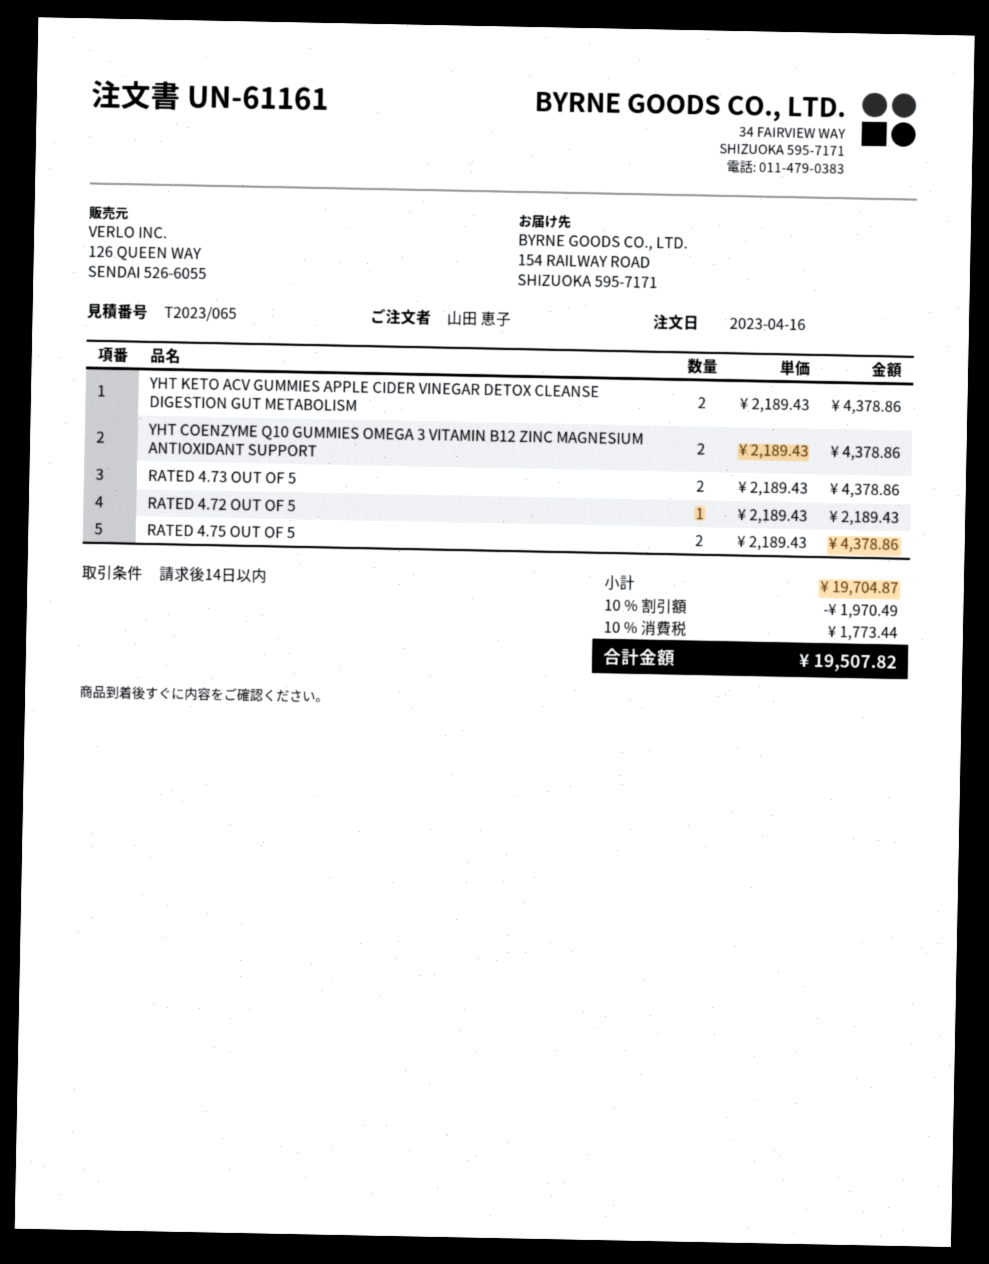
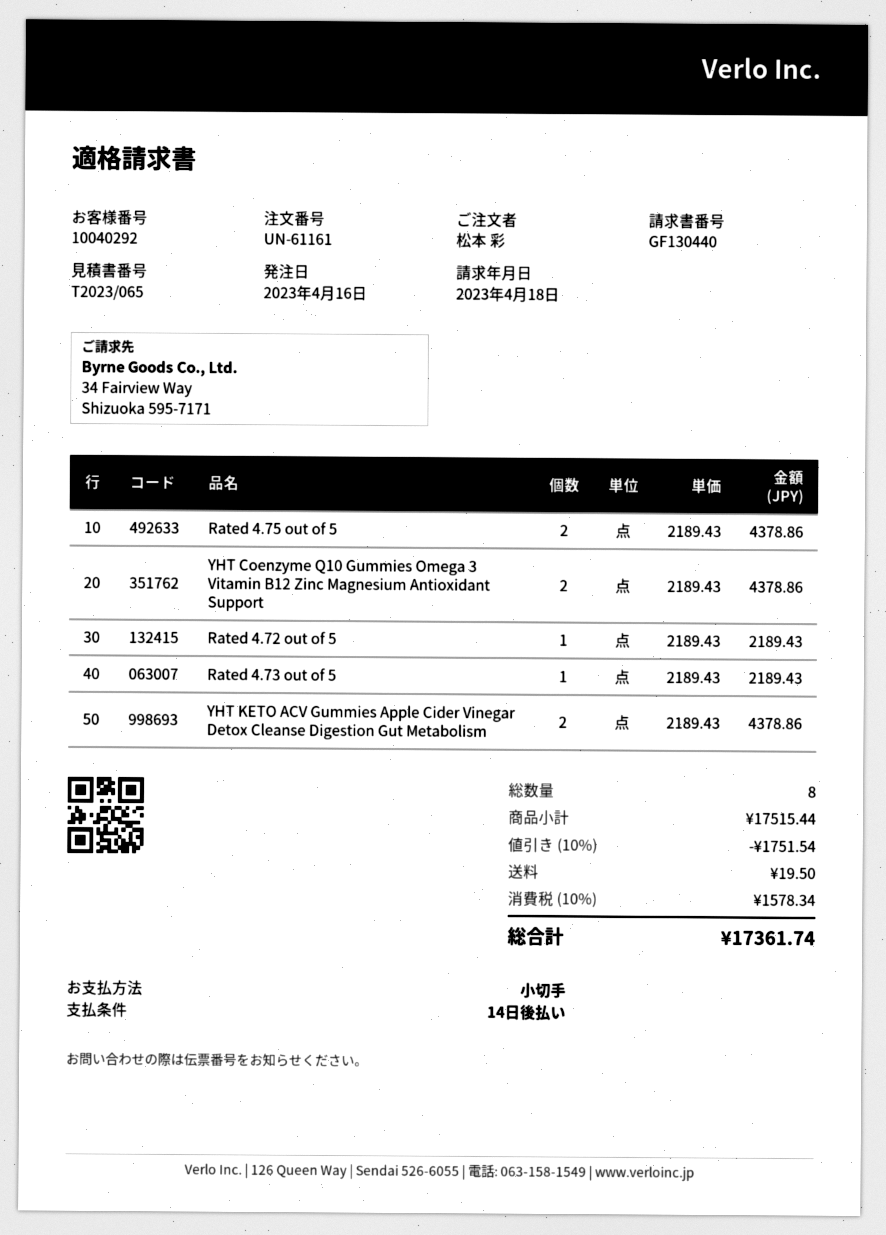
ordered by: 山田 恵子 -> 松本 彩
RATED 4.73 OUT OF 5: 2 x 2189.43 = 4378.86 -> 1 x 2189.43 = 2189.43
subtotal: 19704.87 -> 17515.44
discount: 10% = 1970.49 -> 10% = 1751.54
shipping: none -> 19.50
tax: 10% = 1773.44 -> 10% = 1578.34
total: 19507.82 -> 17361.74

